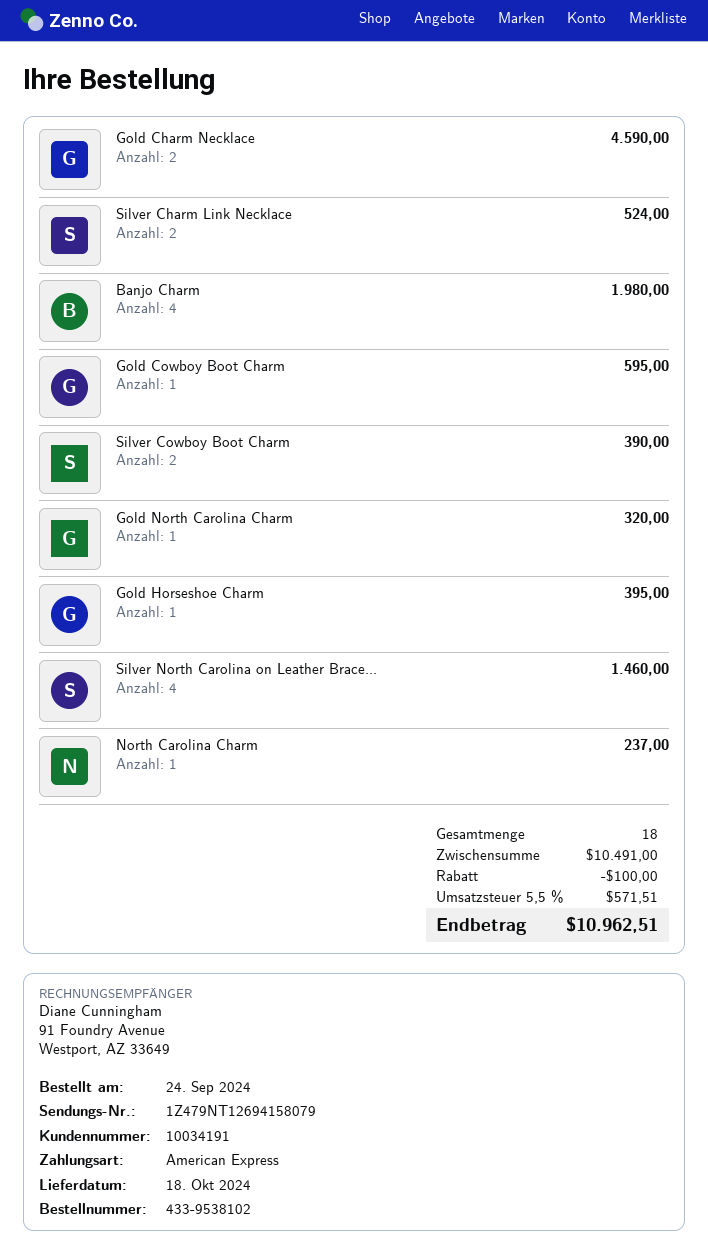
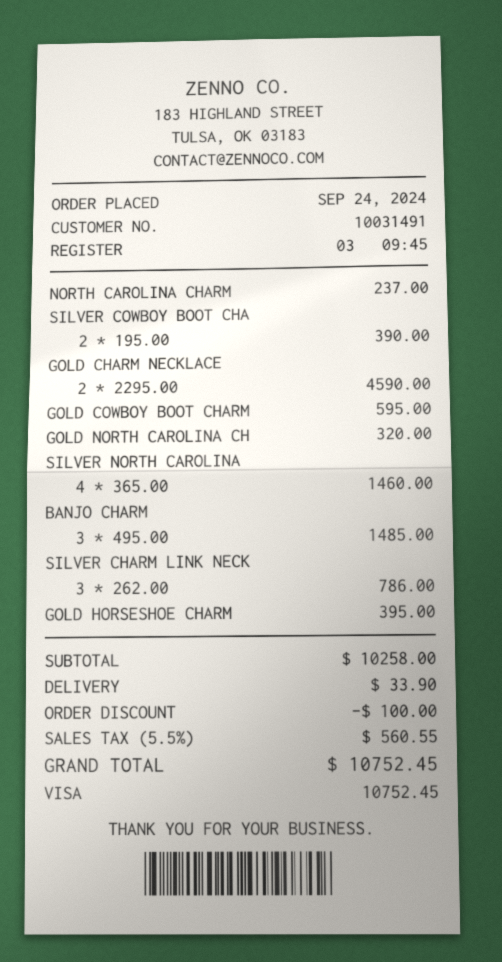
customer number: 10034191 -> 10031491
payment method: American Express -> Visa
Silver Charm Link Necklace: 2 for 524.00 -> 3 for 786.00
Banjo Charm: 4 for 1980.00 -> 3 for 1485.00
subtotal: 10491.00 -> 10258.00
shipping: none -> 33.90
tax: 5.5% = 571.51 -> 5.5% = 560.55
total: 10962.51 -> 10752.45

